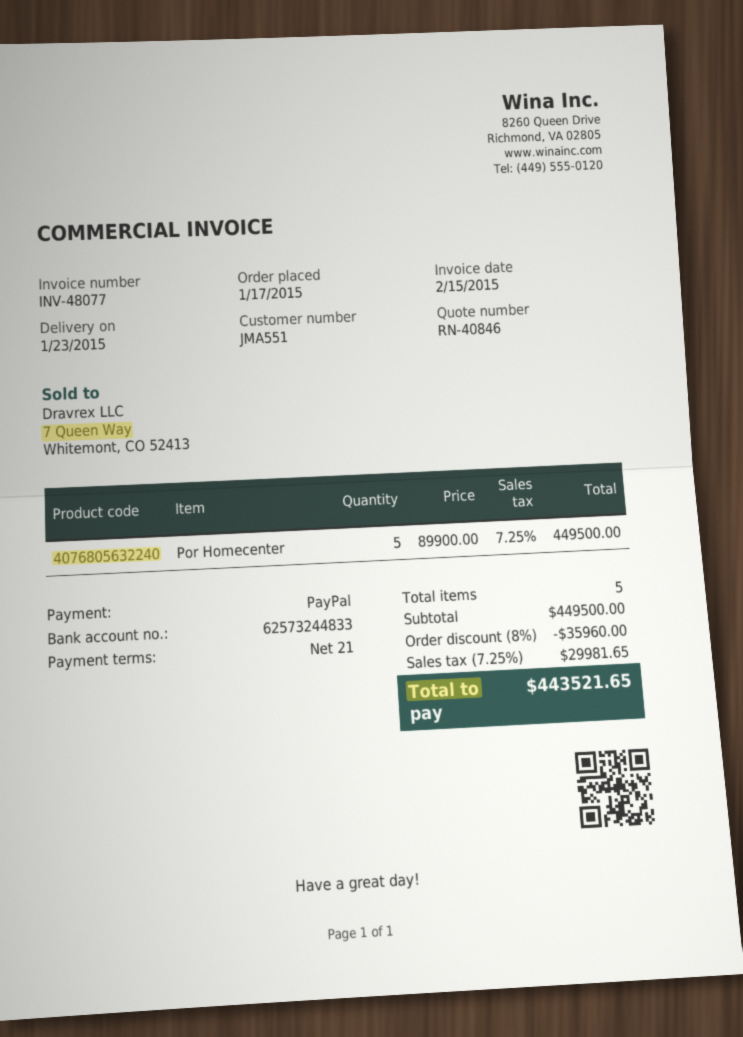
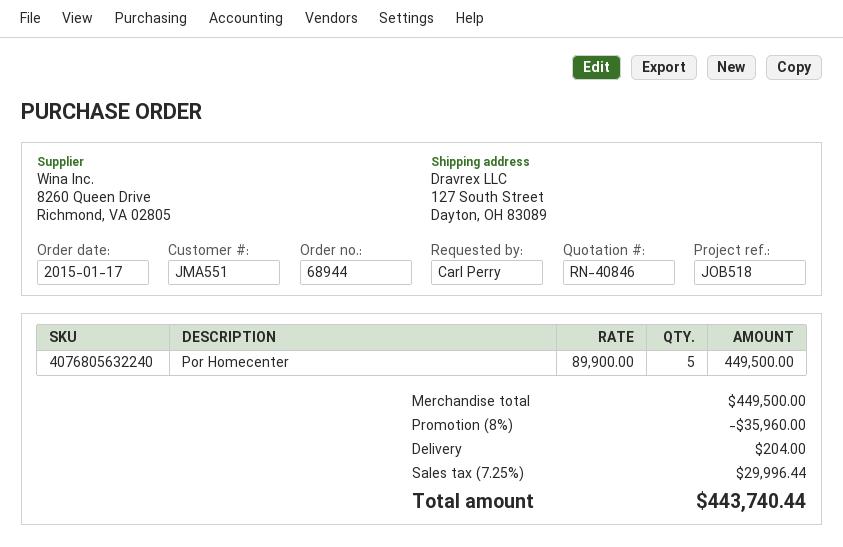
shipping: none -> 204.00
tax: 7.25% = 29981.65 -> 7.25% = 29996.44
total: 443521.65 -> 443740.44

